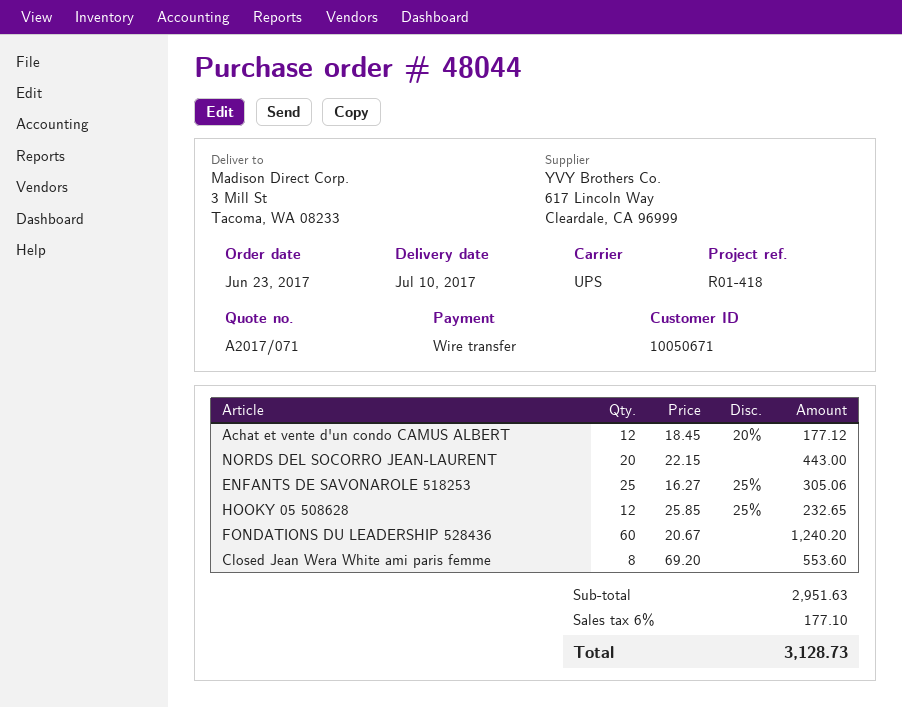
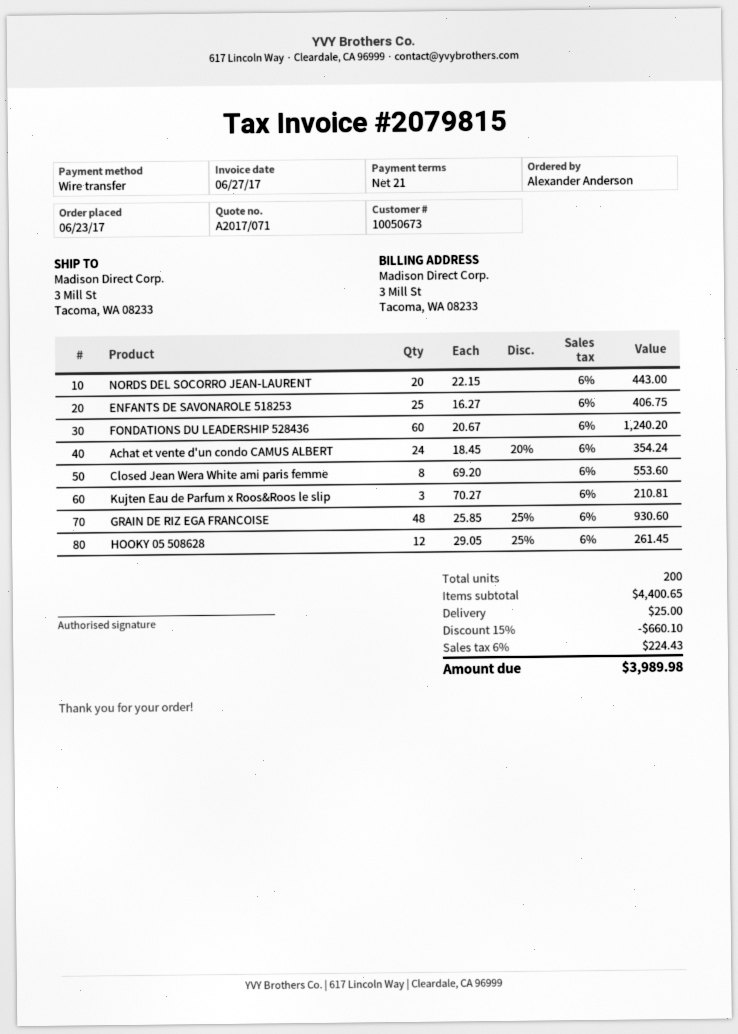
customer number: 10050671 -> 10050673
Achat et vente d'un condo CAMUS ALBERT: 12 x 18.45 - 20% = 177.12 -> 24 x 18.45 - 20% = 354.24
ENFANTS DE SAVONAROLE 518253: 25 x 16.27 - 25% = 305.06 -> 25 x 16.27 = 406.75
HOOKY 05 508628: 12 x 25.85 - 25% = 232.65 -> 12 x 29.05 - 25% = 261.45
Kujten Eau de Parfum x Roos&Roos le slip: none -> 3 x 70.27 = 210.81
GRAIN DE RIZ EGA FRANCOISE: none -> 48 x 25.85 - 25% = 930.60
subtotal: 2951.63 -> 4400.65
discount: none -> 15% = 660.10
shipping: none -> 25.00
tax: 6% = 177.10 -> 6% = 224.43
total: 3128.73 -> 3989.98

